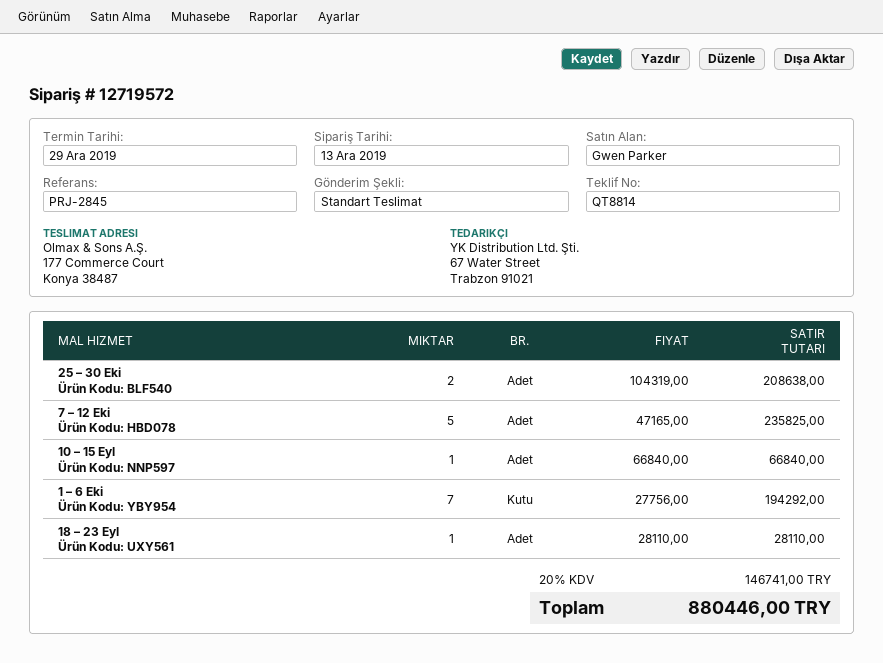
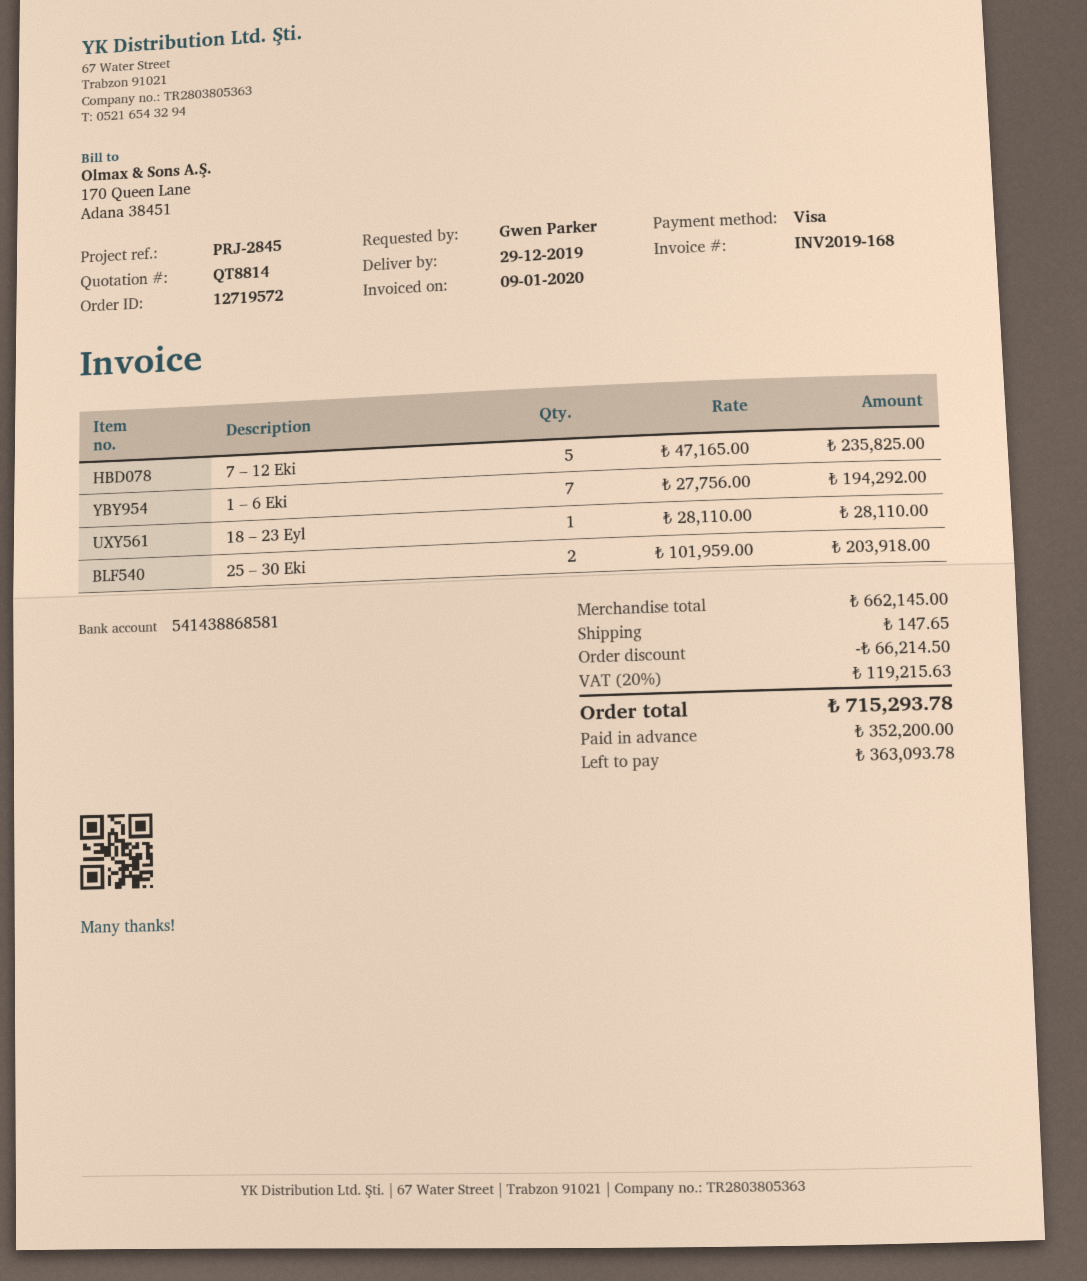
25 – 30 Eki: 2 x 104319.00 = 208638.00 -> 2 x 101959.00 = 203918.00
10 – 15 Eyl: 1 x 66840.00 = 66840.00 -> none
discount: none -> 66214.50
shipping: none -> 147.65
tax: 20% = 146741.00 -> 20% = 119215.63
total: 880446.00 -> 715293.78

